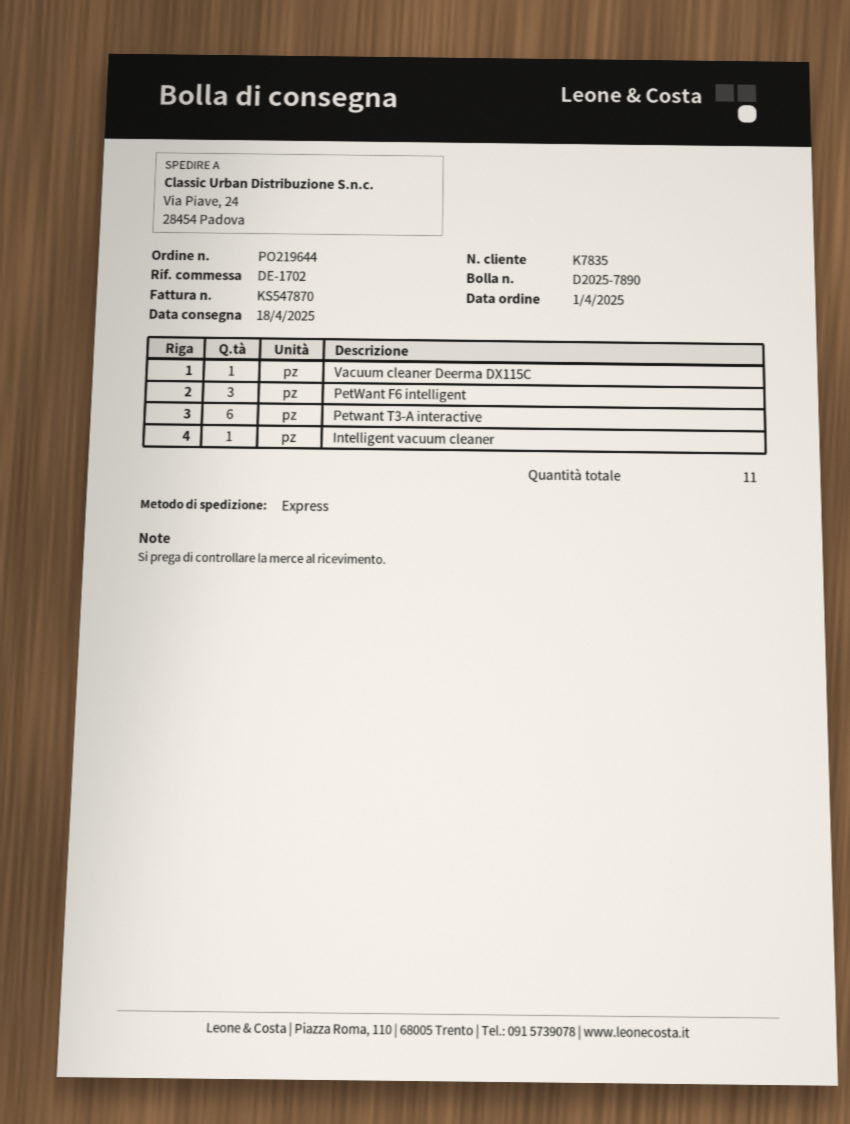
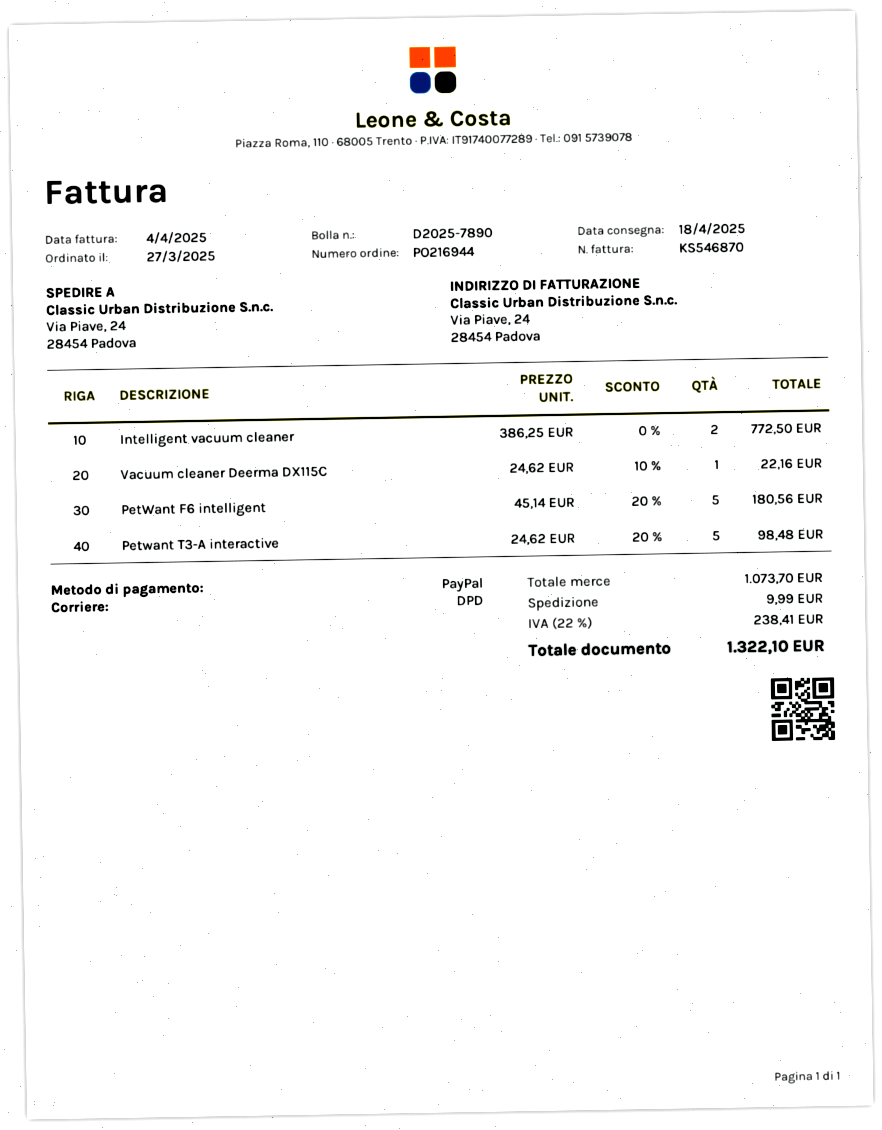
order number: PO219644 -> PO216944
order date: 2025-04-01 -> 2025-03-27
invoice number: KS547870 -> KS546870
shipping method: express -> DPD
PetWant F6 intelligent: 3 -> 5
Petwant T3-A interactive: 6 -> 5
Intelligent vacuum cleaner: 1 -> 2

